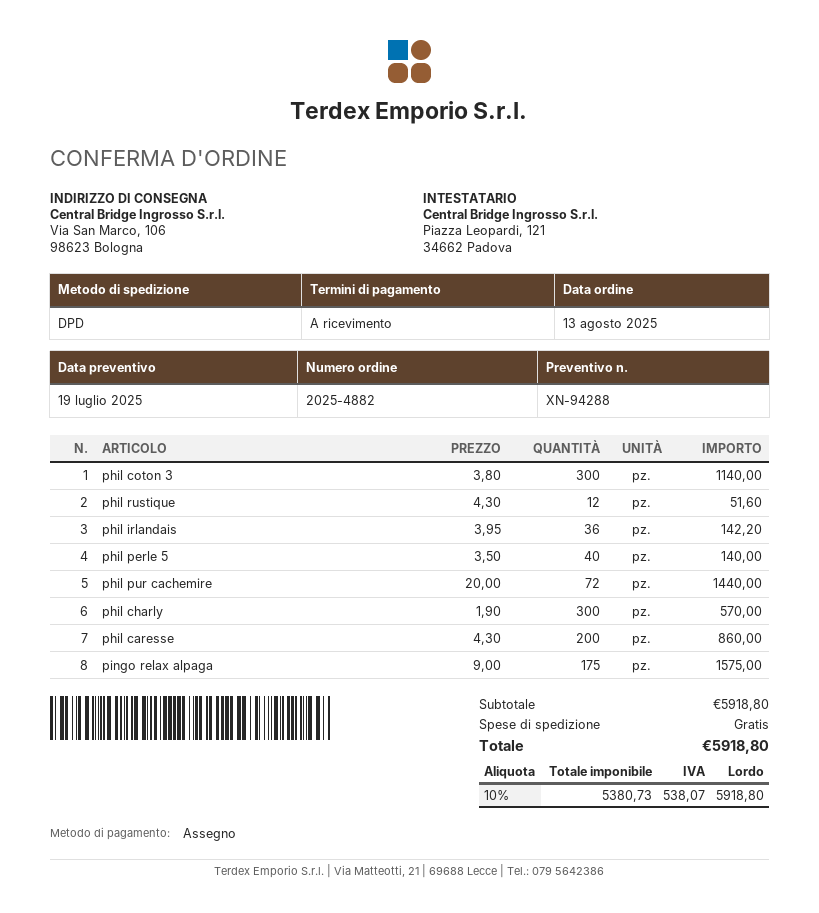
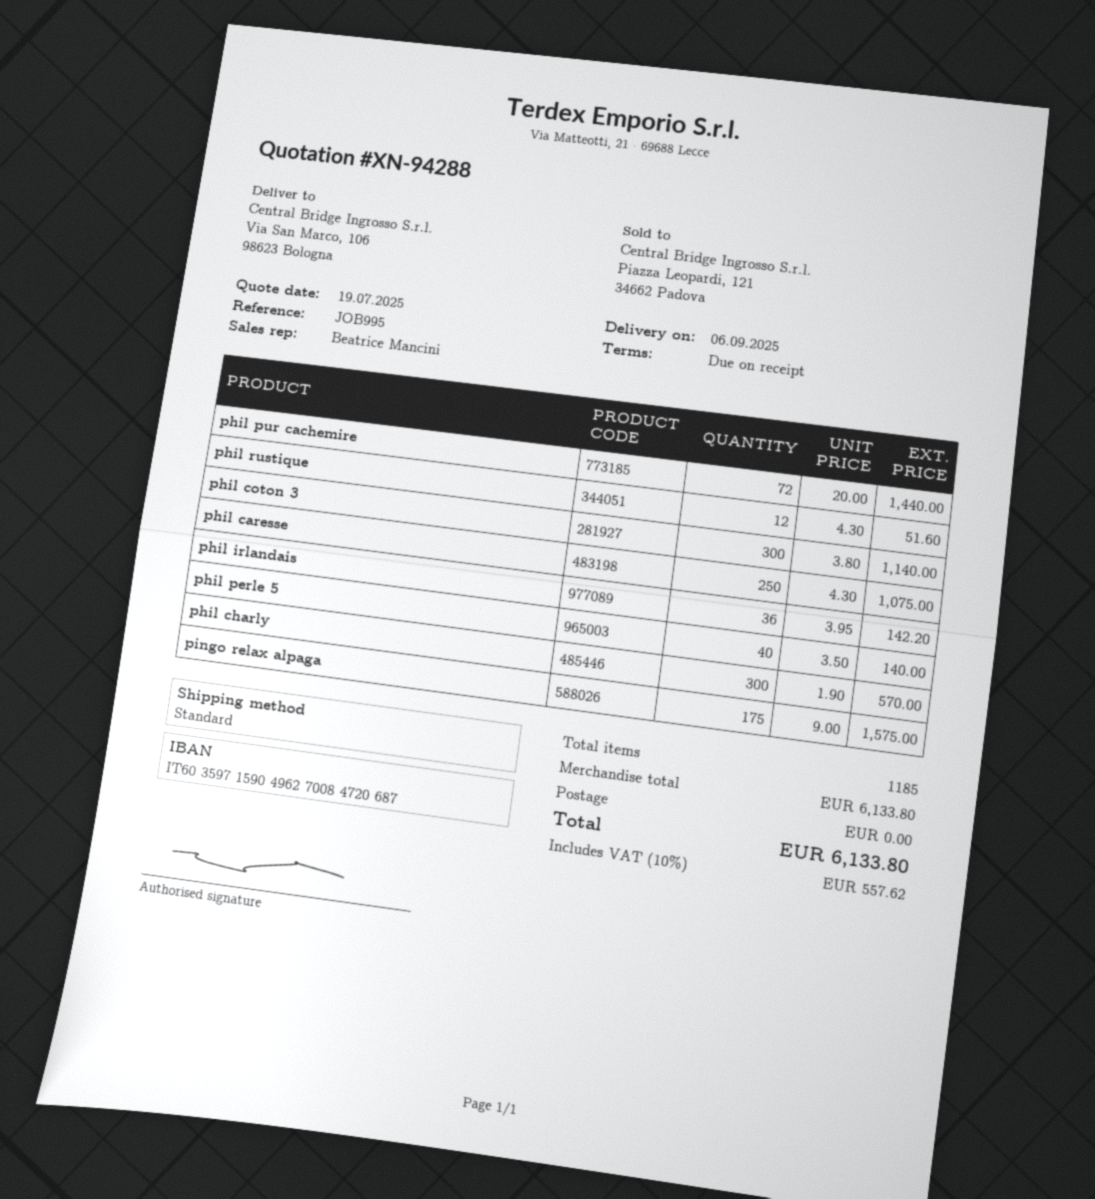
shipping method: DPD -> standard
phil caresse: 200 x 4.30 = 860.00 -> 250 x 4.30 = 1075.00
subtotal: 5918.80 -> 6133.80
tax: 10% = 538.07 -> 10% = 557.62
total: 5918.80 -> 6133.80

